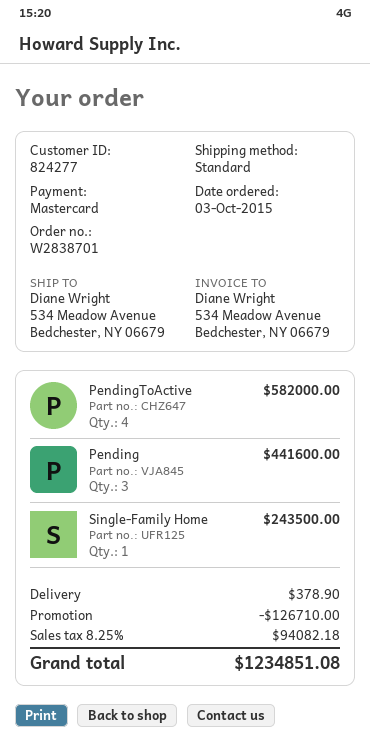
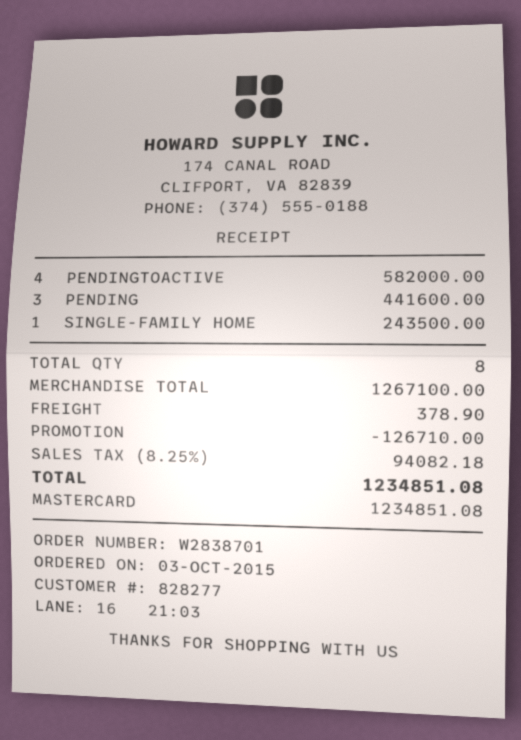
customer number: 824277 -> 828277

